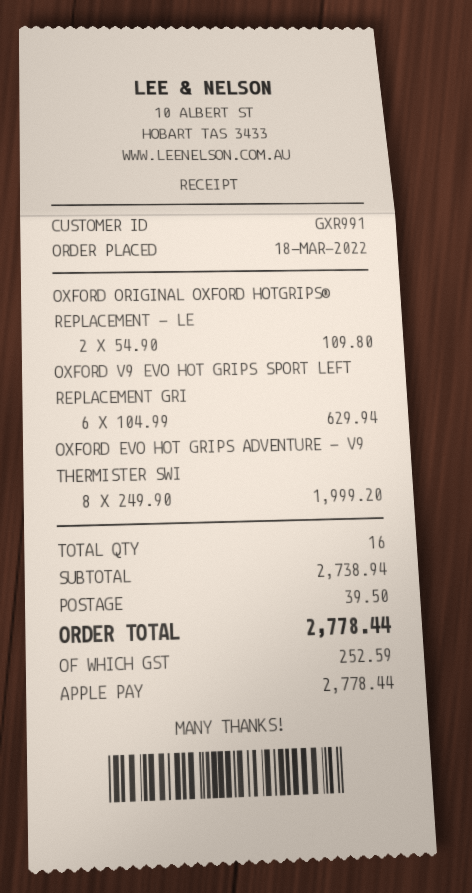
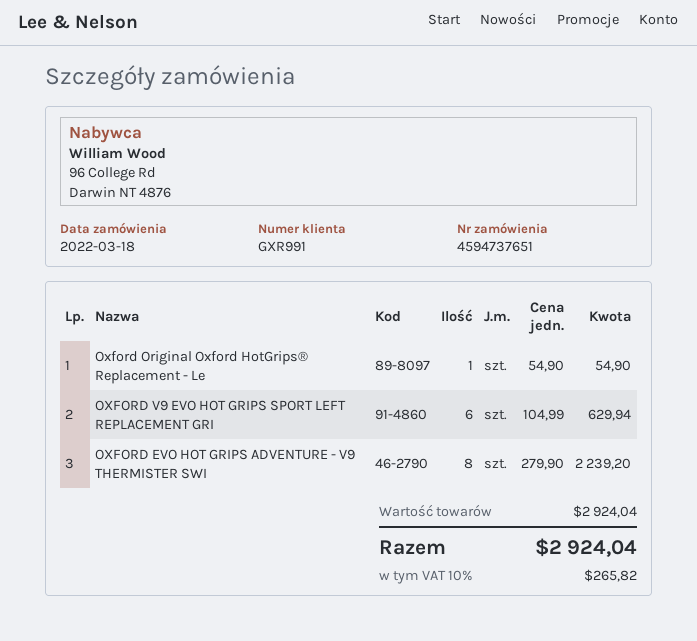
OXFORD ORIGINAL OXFORD HOTGRIPS® REPLACEMENT - LE: 2 x 54.90 = 109.80 -> 1 x 54.90 = 54.90
OXFORD EVO HOT GRIPS ADVENTURE - V9 THERMISTER SWI: 8 x 249.90 = 1999.20 -> 8 x 279.90 = 2239.20
subtotal: 2738.94 -> 2924.04
shipping: 39.50 -> none
tax: 252.59 -> 265.82
total: 2778.44 -> 2924.04

